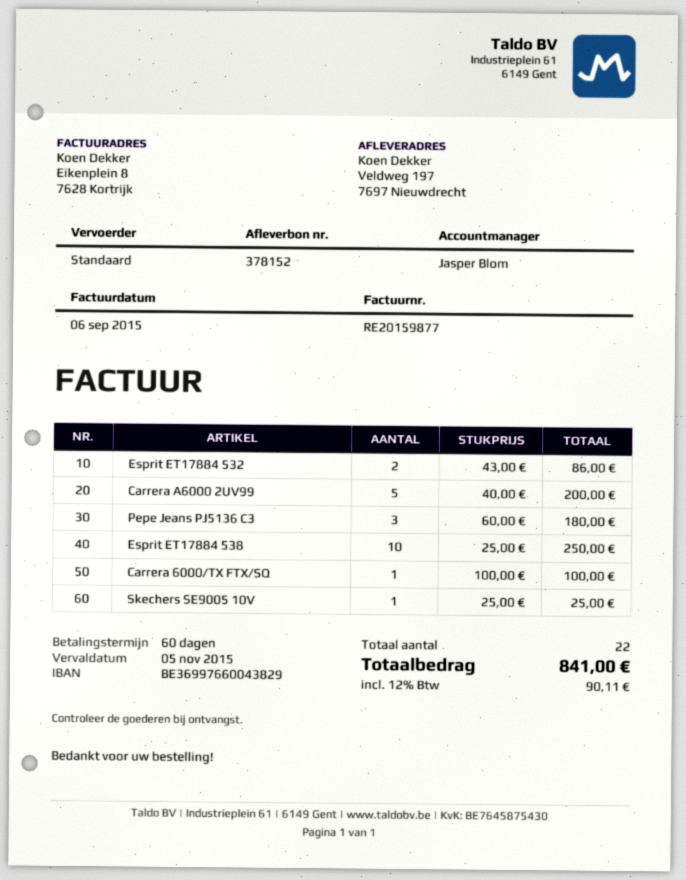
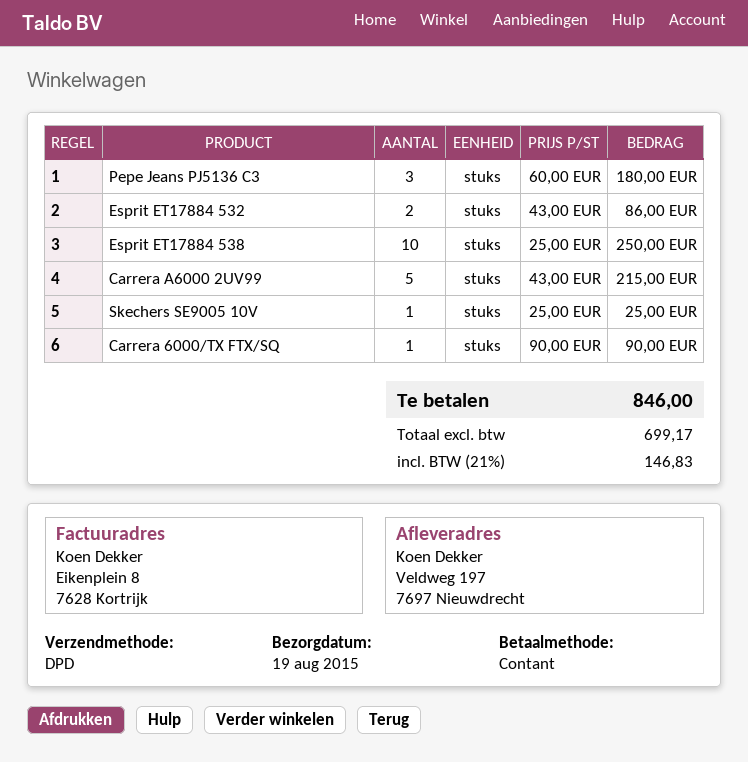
shipping method: standard -> DPD
Carrera A6000 2UV99: 5 x 40.00 = 200.00 -> 5 x 43.00 = 215.00
Carrera 6000/TX FTX/SQ: 1 x 100.00 = 100.00 -> 1 x 90.00 = 90.00
tax: 12% = 90.11 -> 21% = 146.83
total: 841.00 -> 846.00

